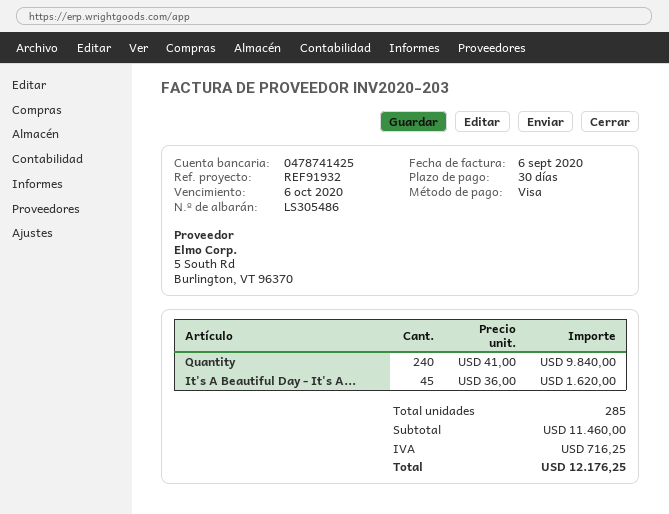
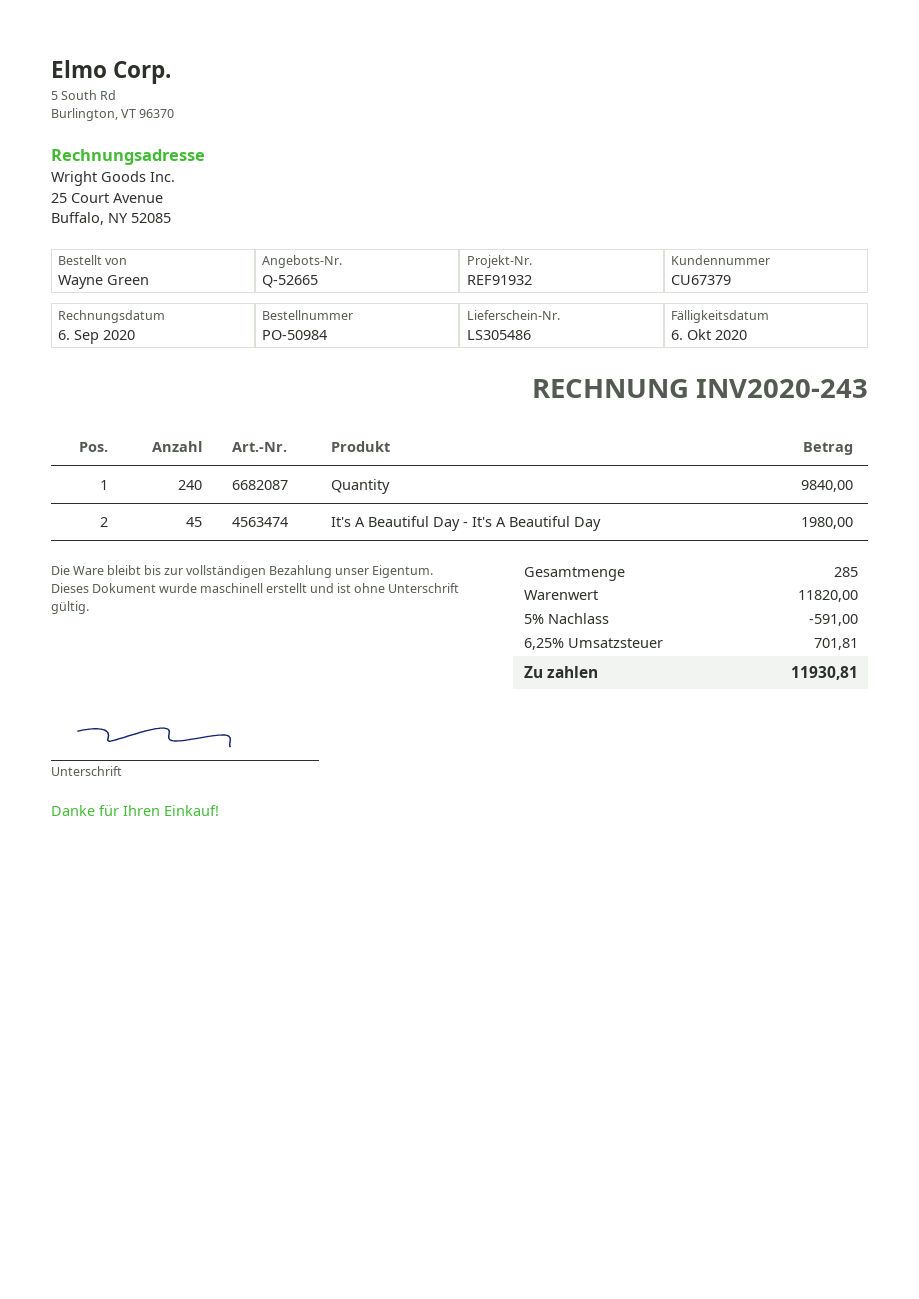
invoice number: INV2020-203 -> INV2020-243
It's A Beautiful Day - It's A...: 45 for 1620.00 -> 45 for 1980.00
subtotal: 11460.00 -> 11820.00
discount: none -> 5% = 591.00
tax: 716.25 -> 701.81
total: 12176.25 -> 11930.81

